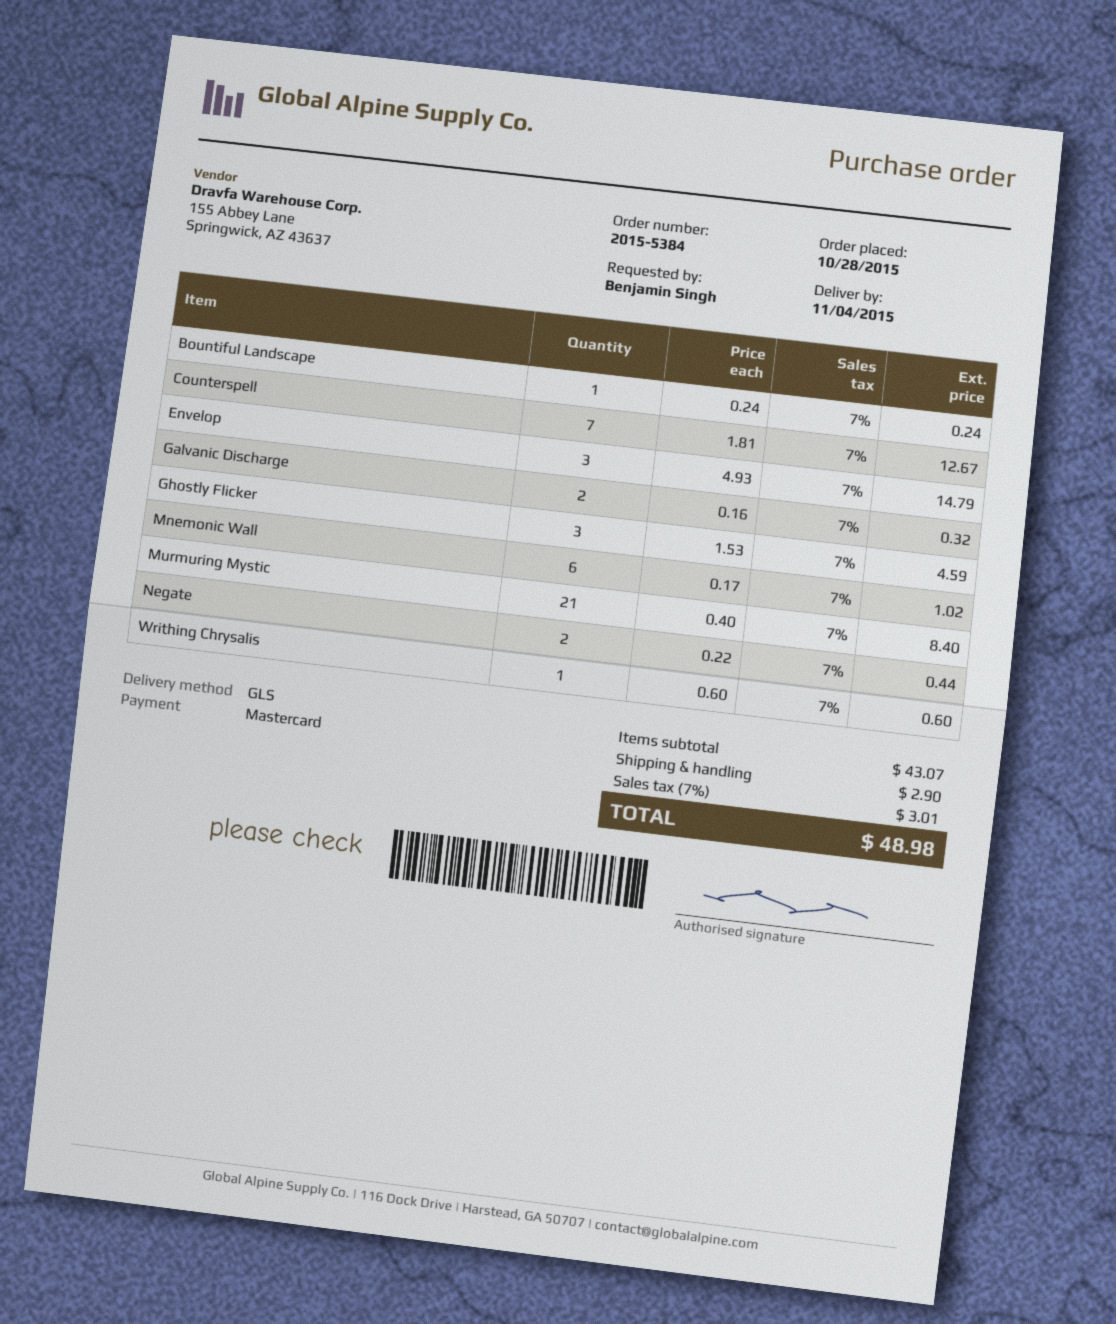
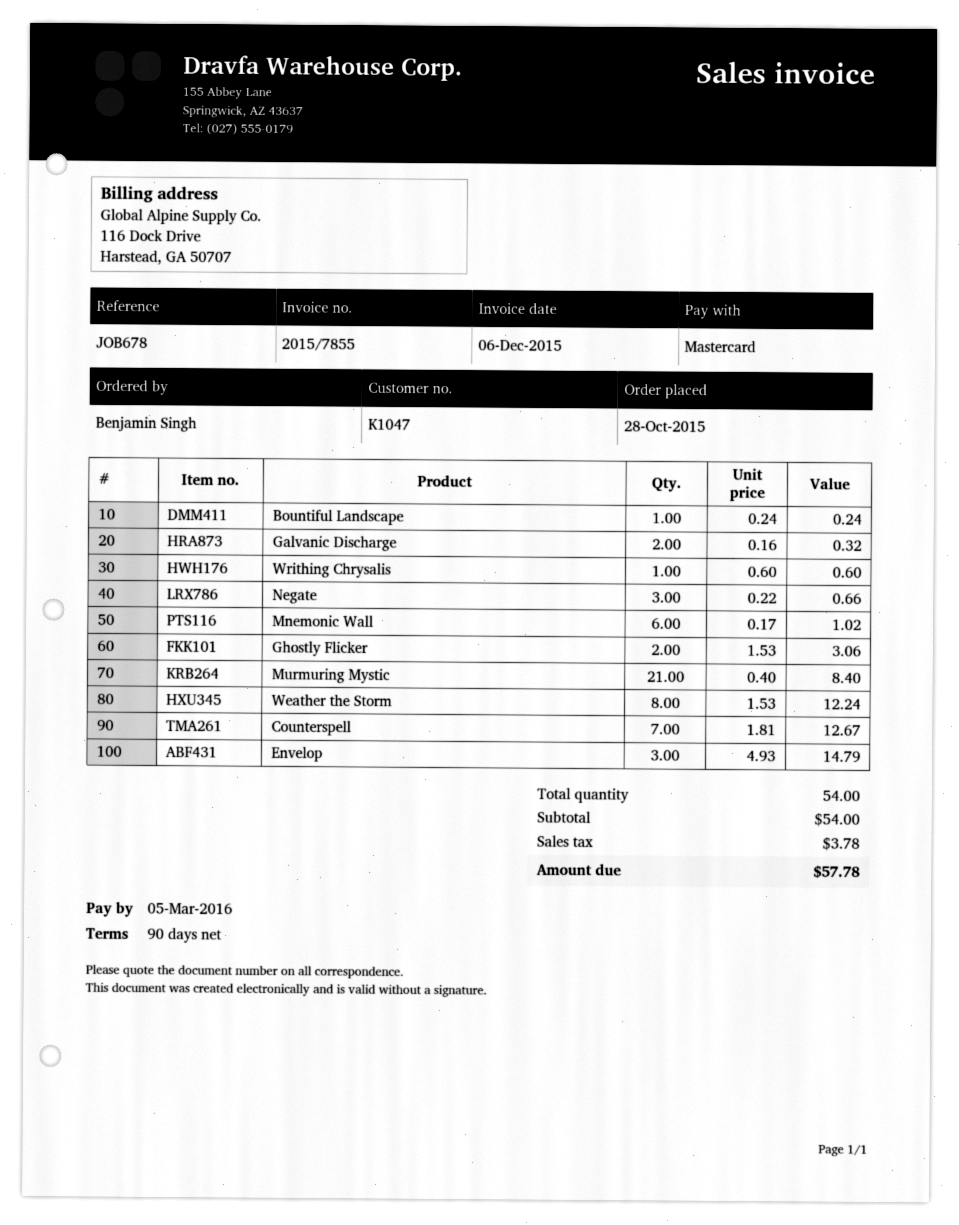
Ghostly Flicker: 3 x 1.53 = 4.59 -> 2 x 1.53 = 3.06
Negate: 2 x 0.22 = 0.44 -> 3 x 0.22 = 0.66
Weather the Storm: none -> 8 x 1.53 = 12.24
subtotal: 43.07 -> 54.00
shipping: 2.90 -> none
tax: 3.01 -> 3.78
total: 48.98 -> 57.78

